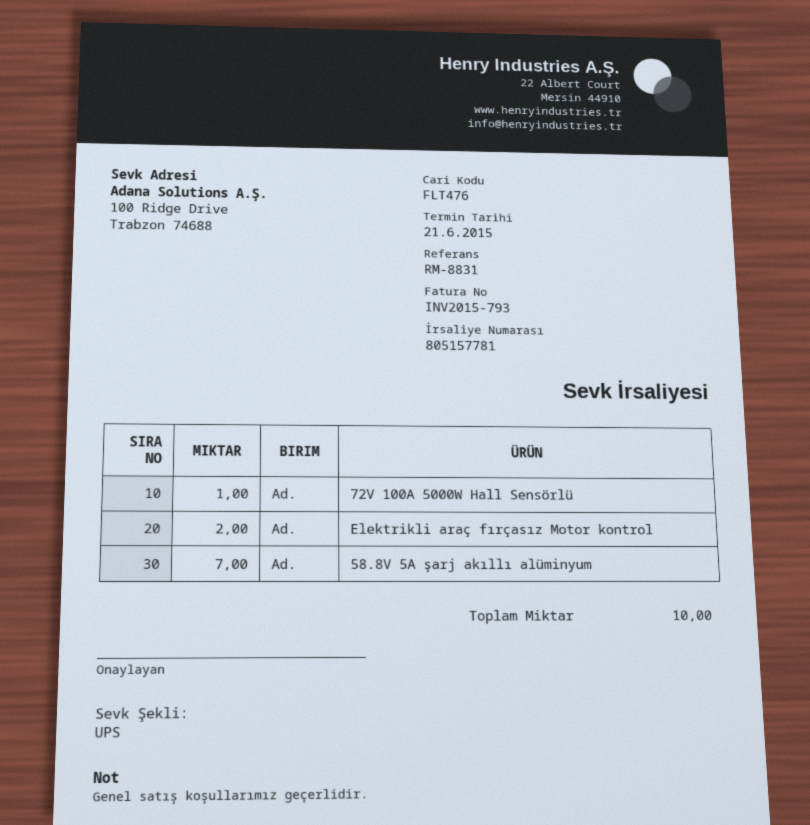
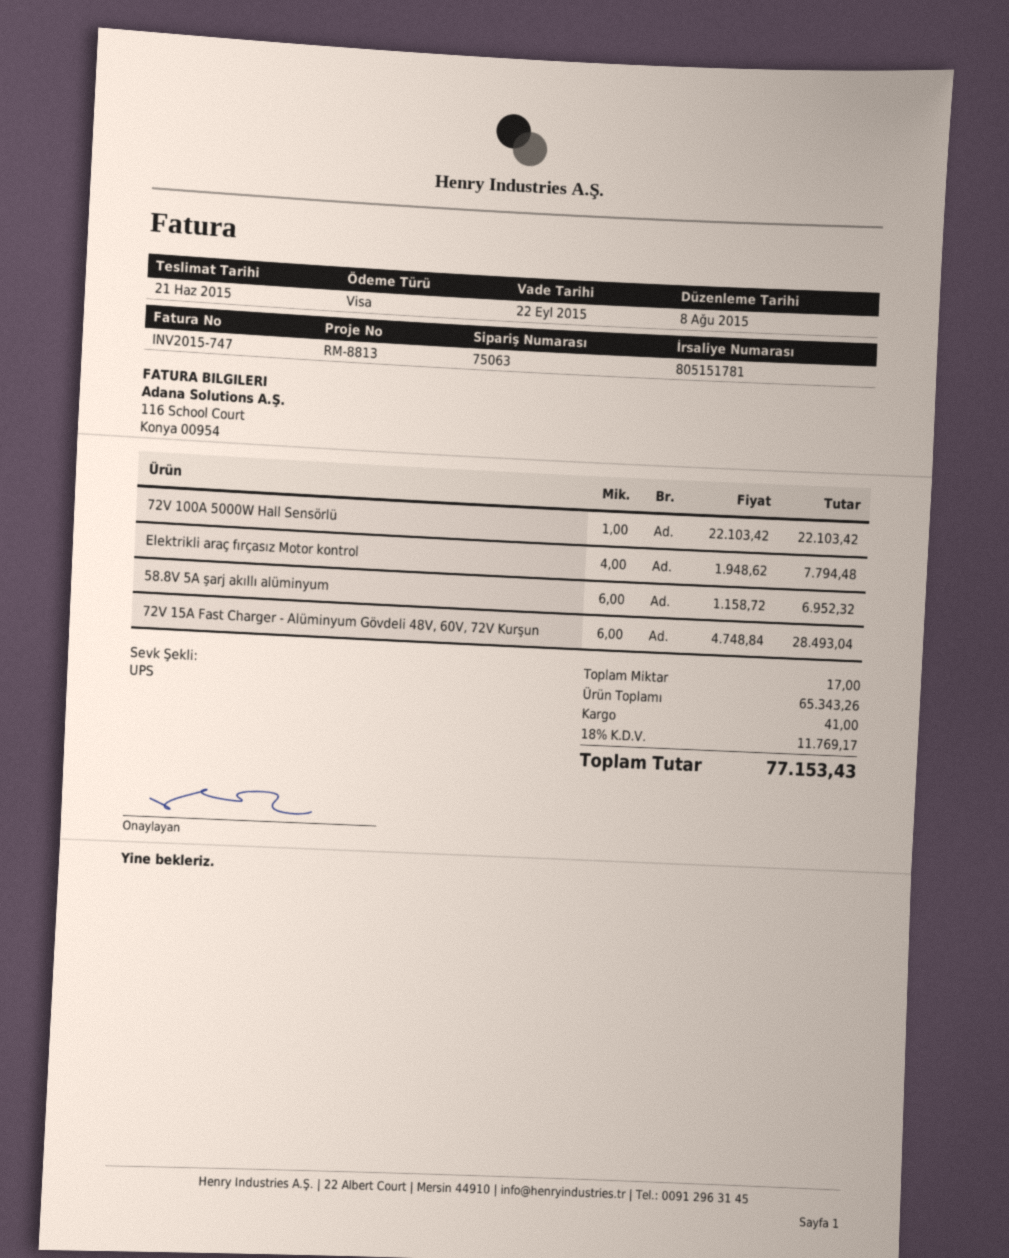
delivery note number: 805157781 -> 805151781
invoice number: INV2015-793 -> INV2015-747
reference: RM-8831 -> RM-8813
Elektrikli araç fırçasız Motor kontrol: 2 -> 4
58.8V 5A şarj akıllı alüminyum: 7 -> 6
72V 15A Fast Charger - Alüminyum Gövdeli 48V, 60V, 72V Kurşun: none -> 6
total quantity: 10 -> 17

